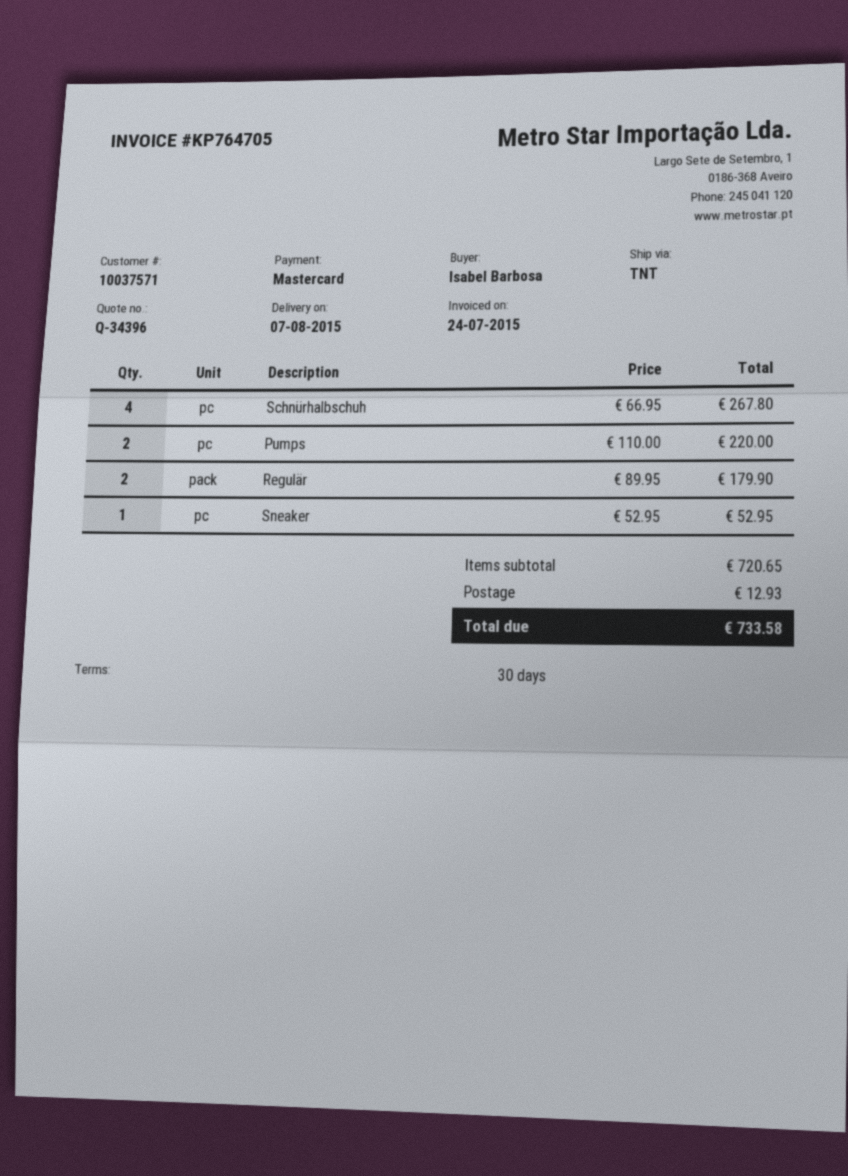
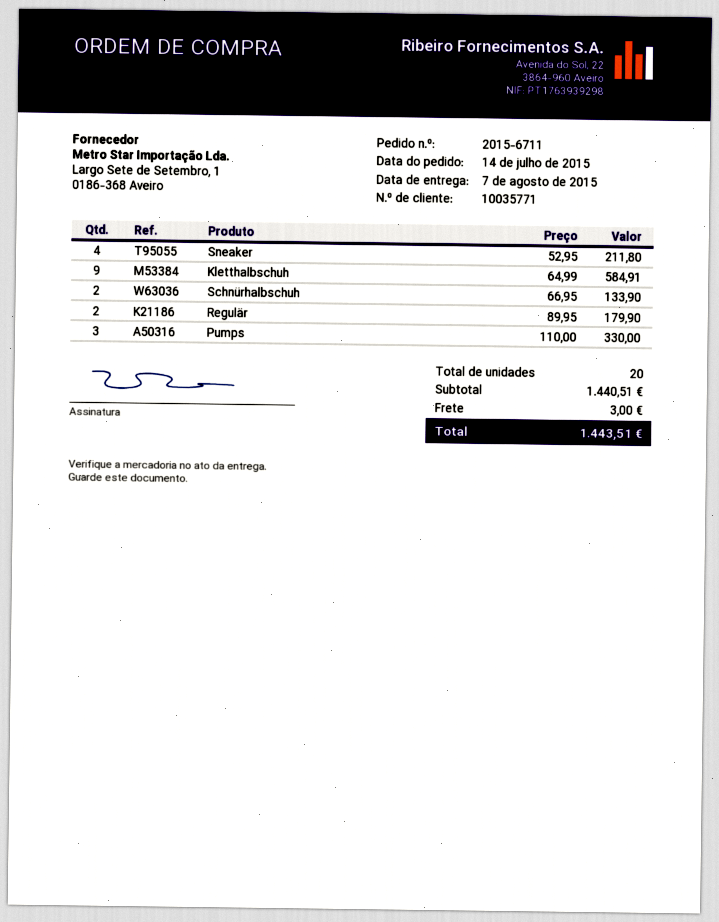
customer number: 10037571 -> 10035771
Schnürhalbschuh: 4 x 66.95 = 267.80 -> 2 x 66.95 = 133.90
Pumps: 2 x 110.00 = 220.00 -> 3 x 110.00 = 330.00
Sneaker: 1 x 52.95 = 52.95 -> 4 x 52.95 = 211.80
Kletthalbschuh: none -> 9 x 64.99 = 584.91
subtotal: 720.65 -> 1440.51
shipping: 12.93 -> 3.00
total: 733.58 -> 1443.51

